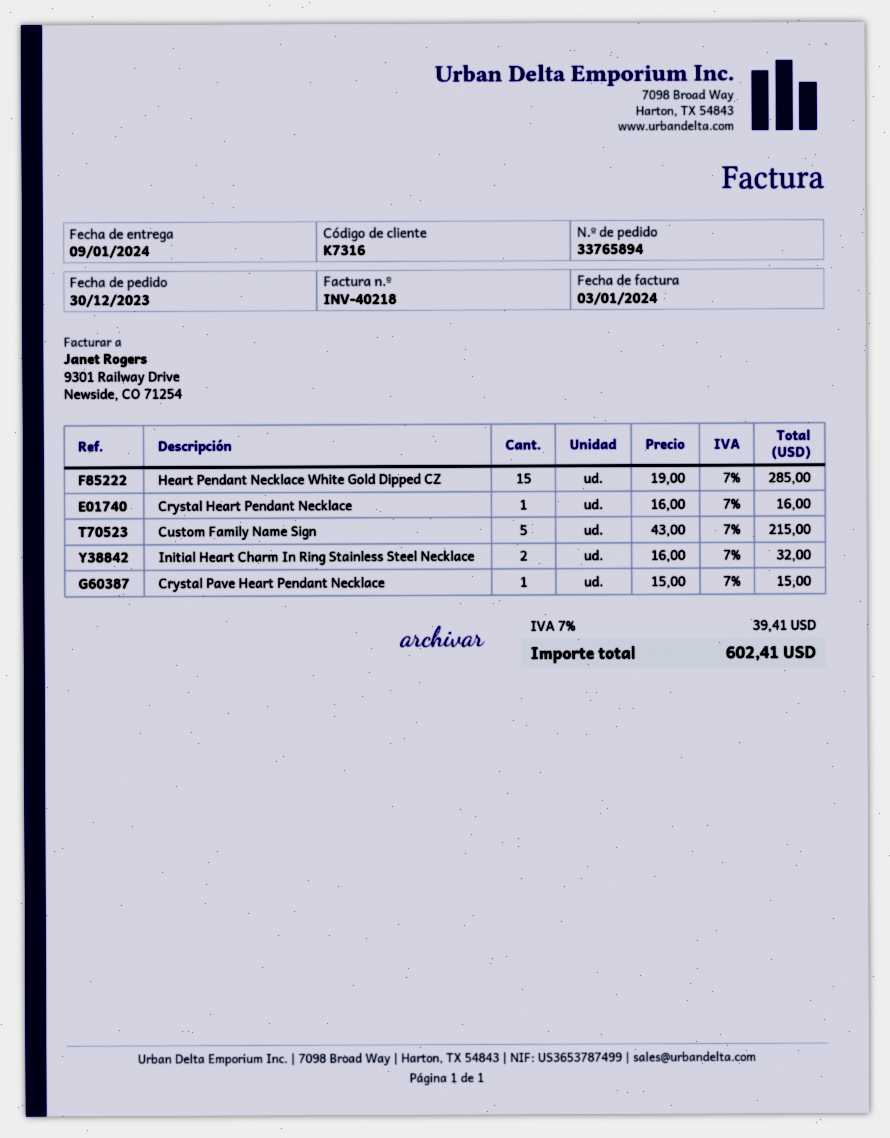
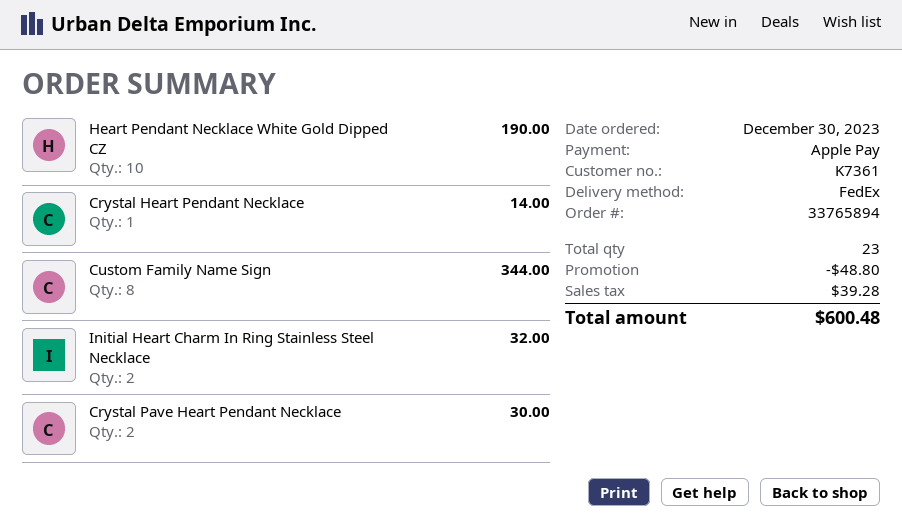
customer number: K7316 -> K7361
Heart Pendant Necklace White Gold Dipped CZ: 15 for 285.00 -> 10 for 190.00
Crystal Heart Pendant Necklace: 1 for 16.00 -> 1 for 14.00
Custom Family Name Sign: 5 for 215.00 -> 8 for 344.00
Crystal Pave Heart Pendant Necklace: 1 for 15.00 -> 2 for 30.00
discount: none -> 48.80
tax: 39.41 -> 39.28
total: 602.41 -> 600.48

